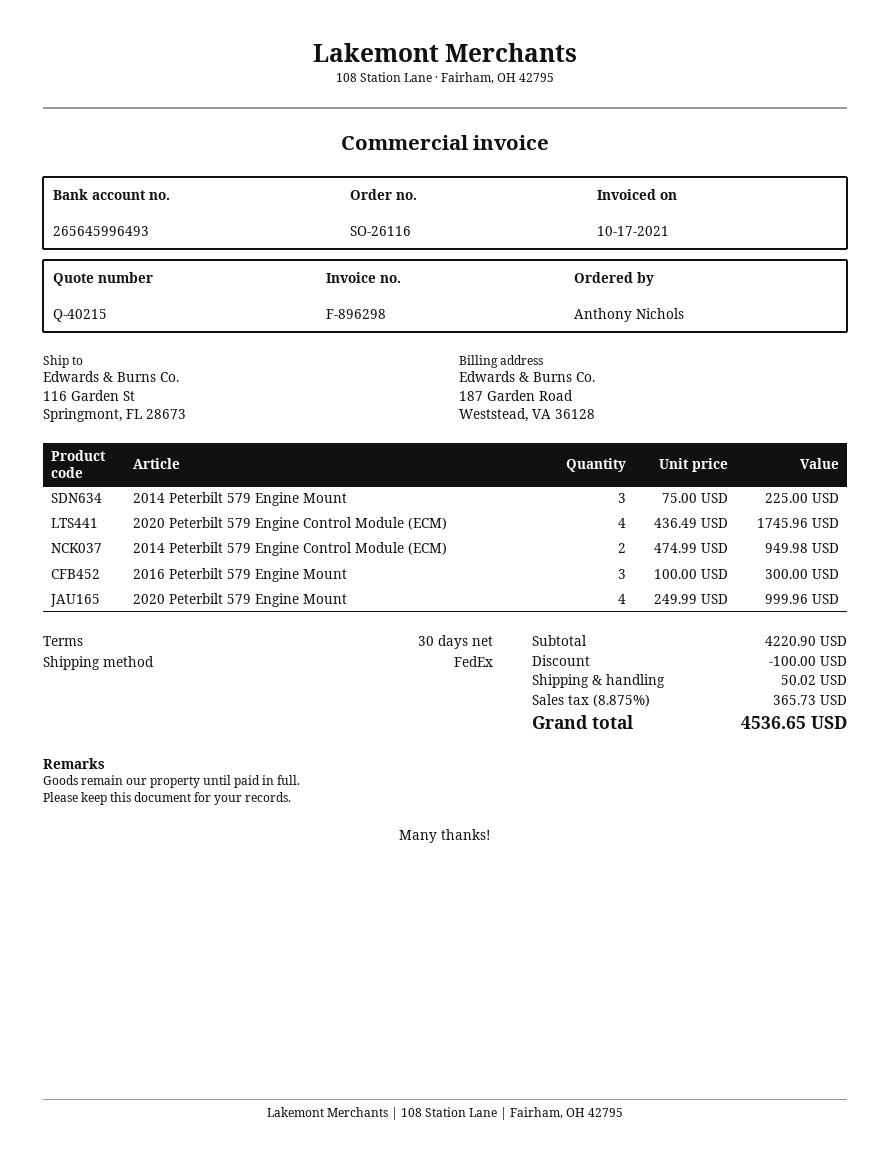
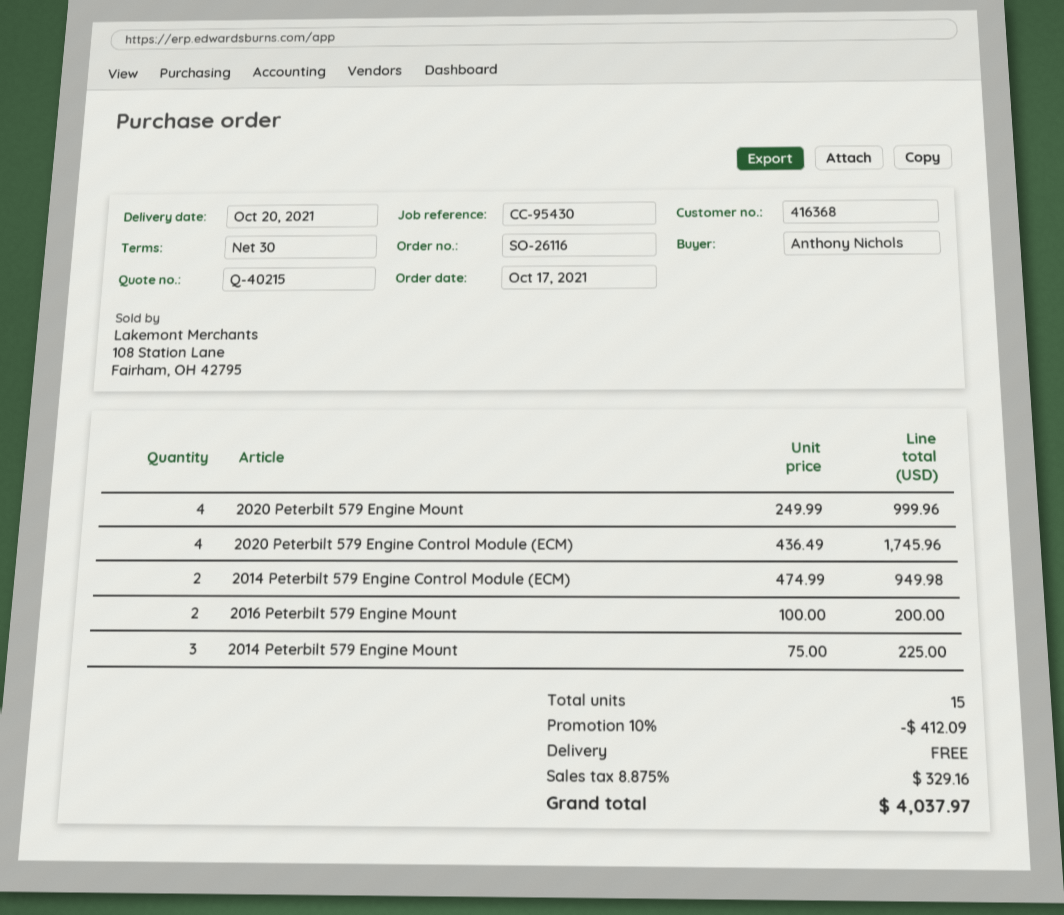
2016 Peterbilt 579 Engine Mount: 3 x 100.00 = 300.00 -> 2 x 100.00 = 200.00
discount: 100.00 -> 412.09
shipping: 50.02 -> 0.00
tax: 8.875% = 365.73 -> 8.875% = 329.16
total: 4536.65 -> 4037.97

